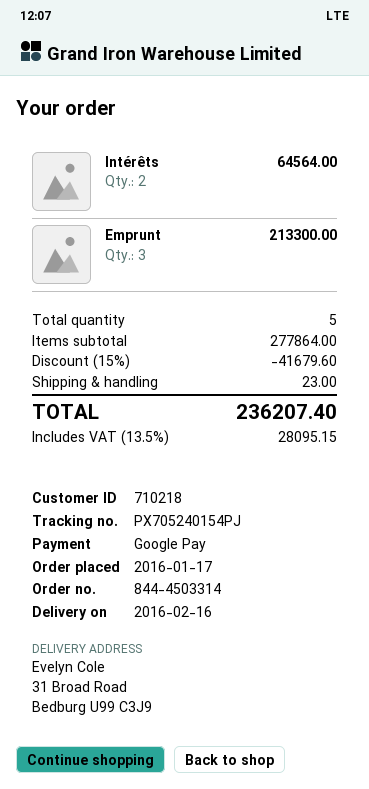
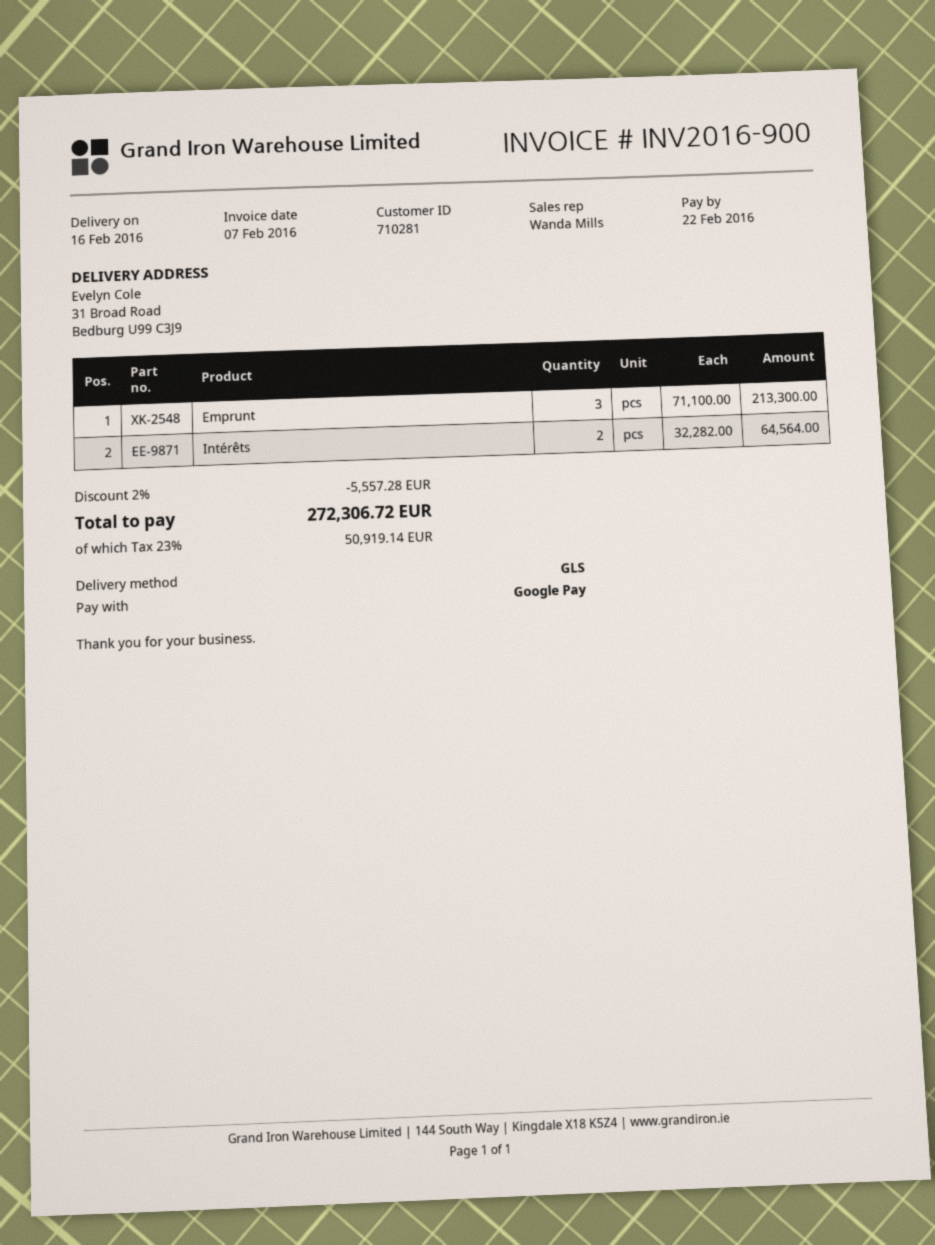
customer number: 710218 -> 710281
discount: 15% = 41679.60 -> 2% = 5557.28
shipping: 23.00 -> none
tax: 13.5% = 28095.15 -> 23% = 50919.14
total: 236207.40 -> 272306.72

